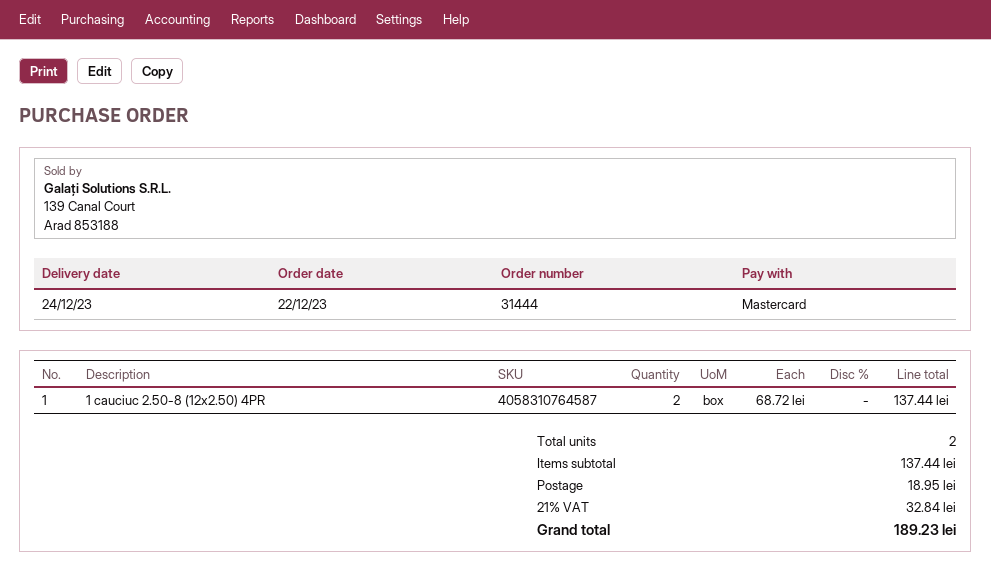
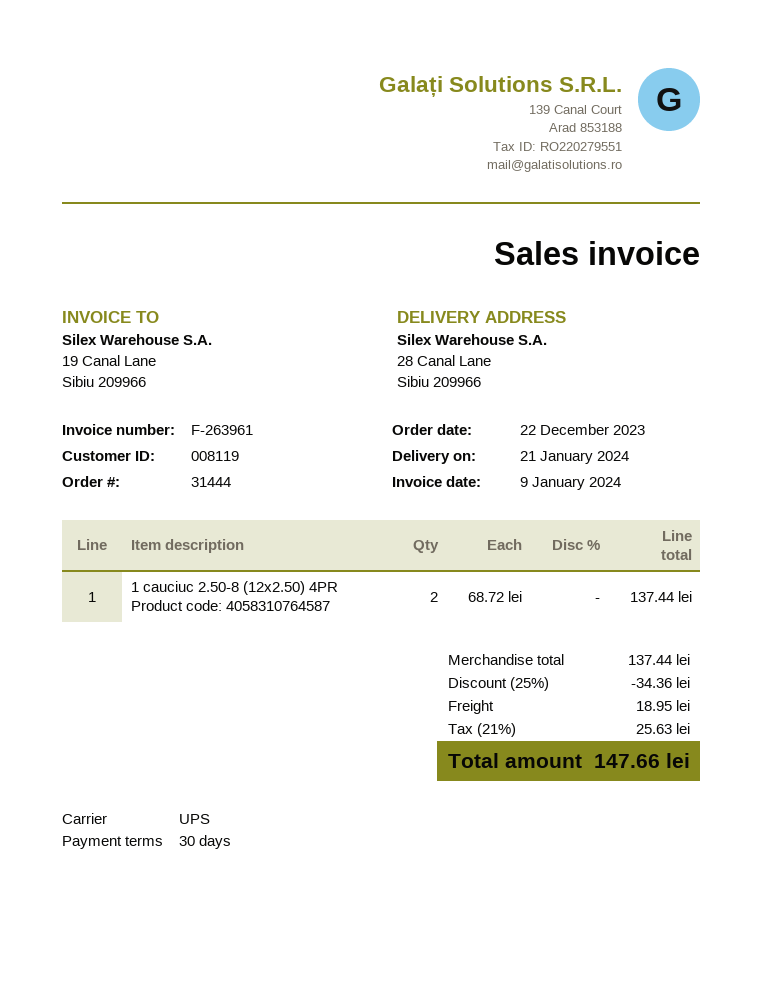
delivery date: 2023-12-24 -> 2024-01-21
discount: none -> 25% = 34.36
tax: 21% = 32.84 -> 21% = 25.63
total: 189.23 -> 147.66

